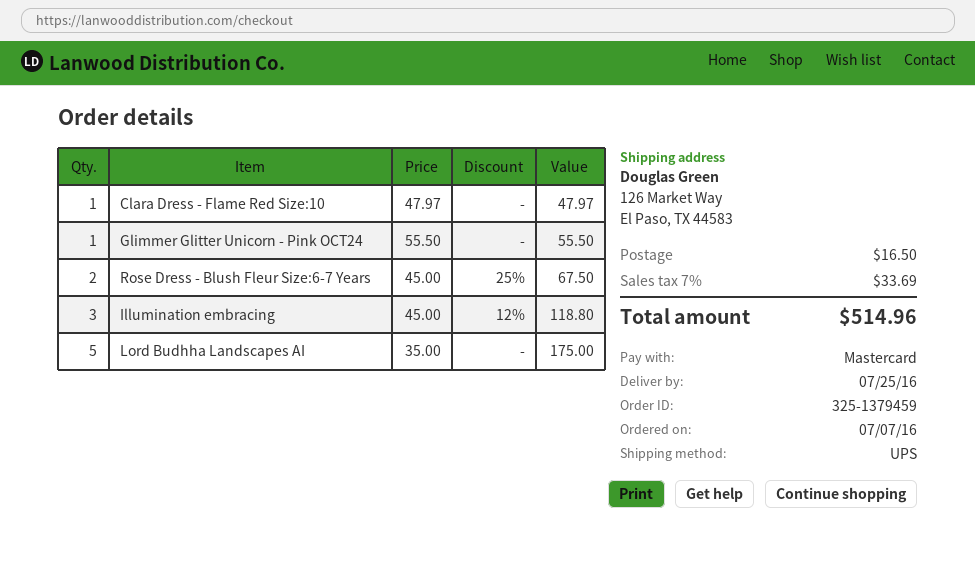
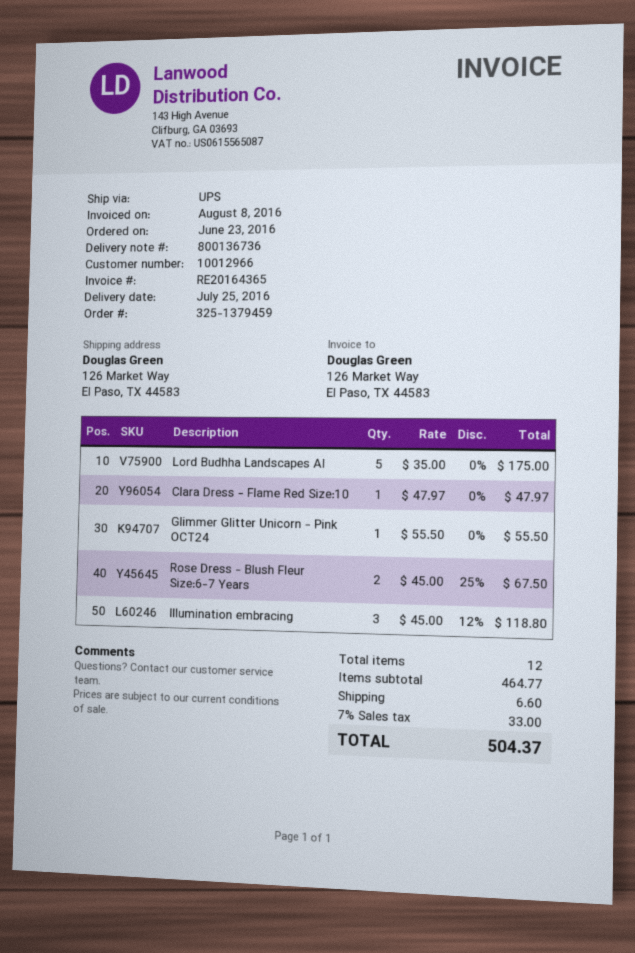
order date: 2016-07-07 -> 2016-06-23
shipping: 16.50 -> 6.60
tax: 7% = 33.69 -> 7% = 33.00
total: 514.96 -> 504.37

